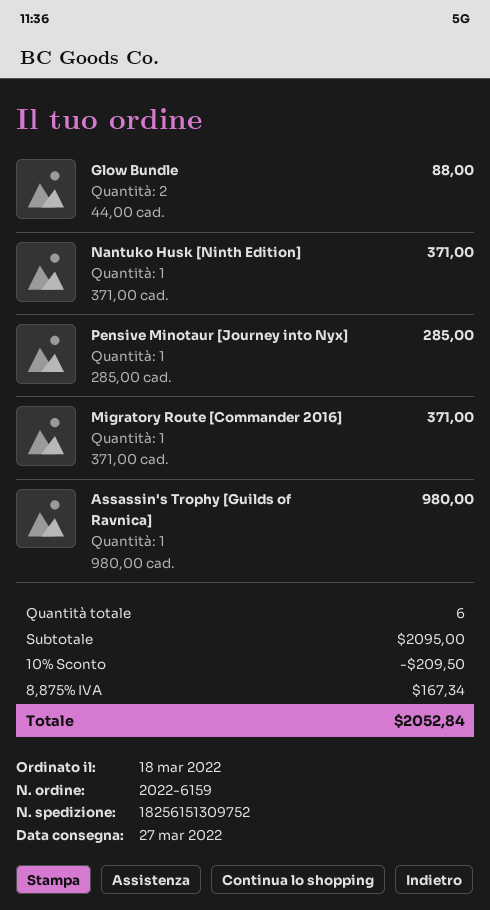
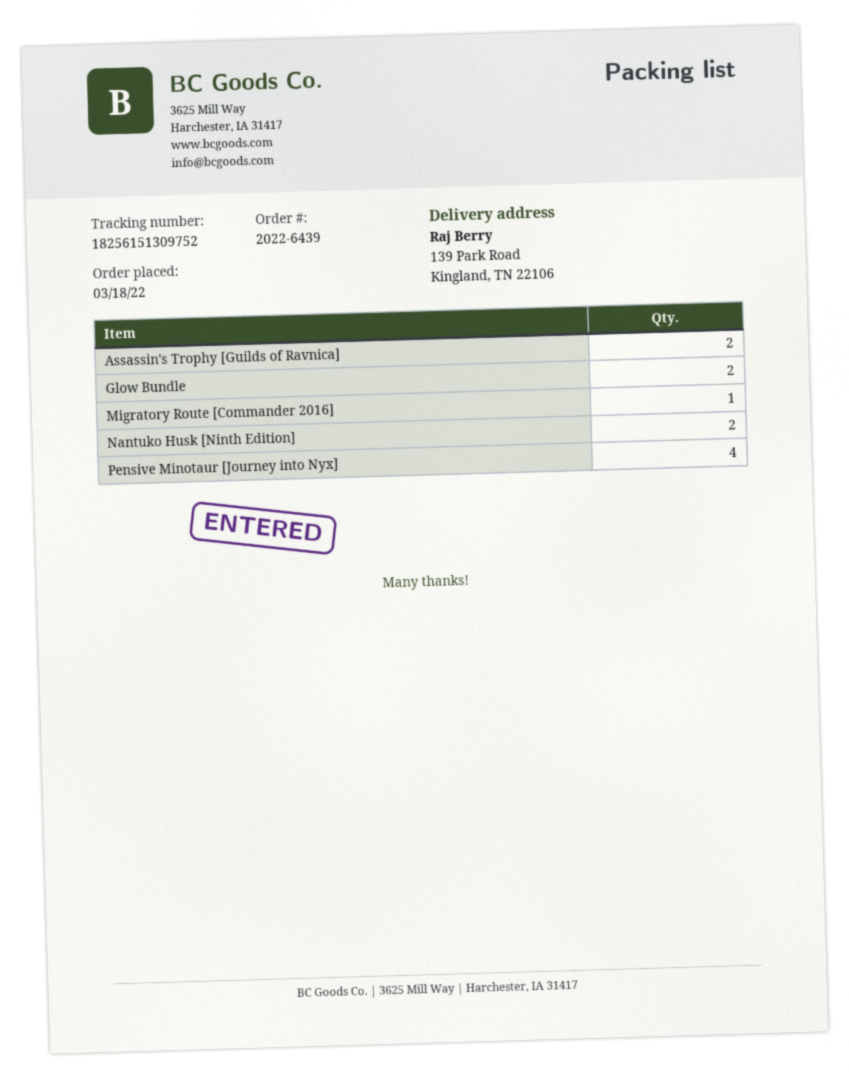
order number: 2022-6159 -> 2022-6439
Nantuko Husk [Ninth Edition]: 1 -> 2
Pensive Minotaur [Journey into Nyx]: 1 -> 4
Assassin's Trophy [Guilds of Ravnica]: 1 -> 2

